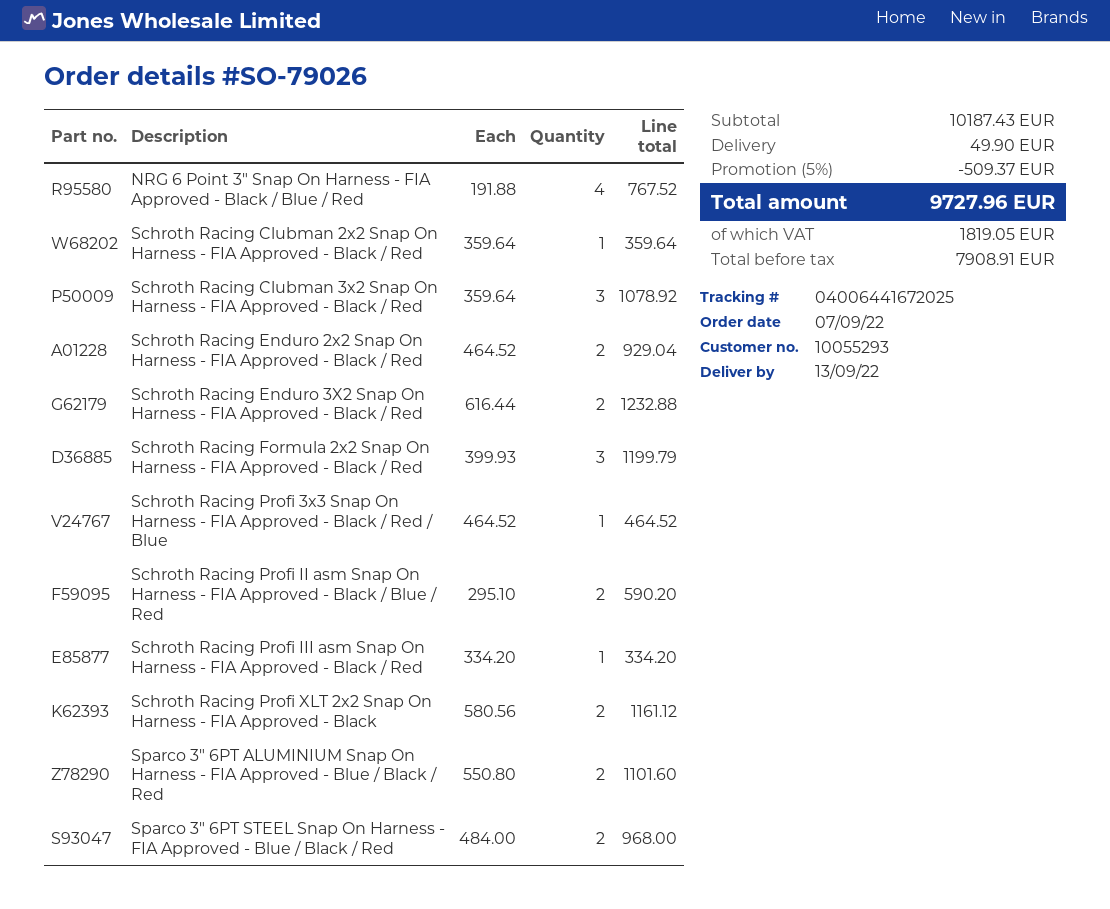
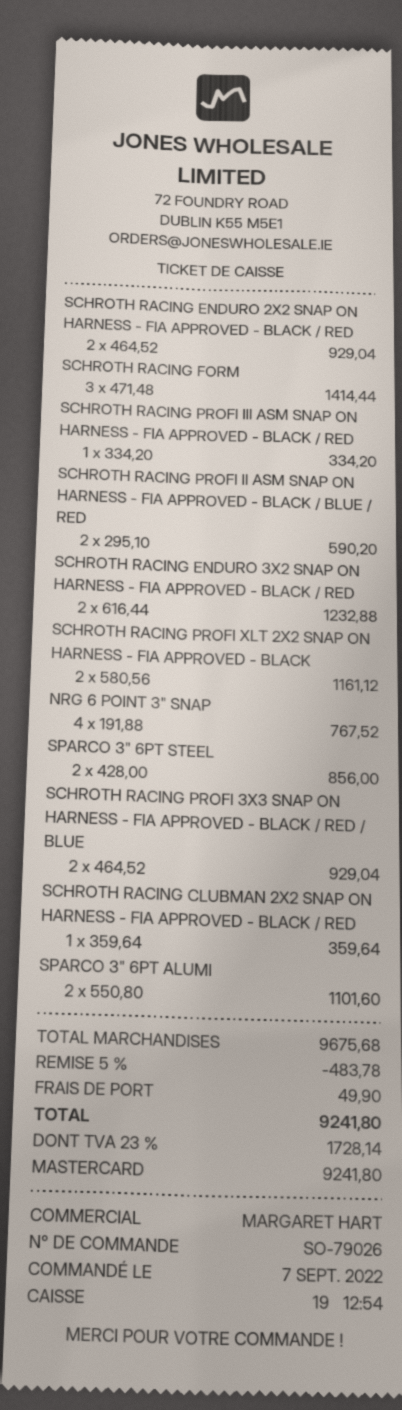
Schroth Racing Clubman 3x2 Snap On Harness - FIA Approved - Black / Red: 3 x 359.64 = 1078.92 -> none
Schroth Racing Formula 2x2 Snap On Harness - FIA Approved - Black / Red: 3 x 399.93 = 1199.79 -> 3 x 471.48 = 1414.44
Schroth Racing Profi 3x3 Snap On Harness - FIA Approved - Black / Red / Blue: 1 x 464.52 = 464.52 -> 2 x 464.52 = 929.04
Sparco 3" 6PT STEEL Snap On Harness - FIA Approved - Blue / Black / Red: 2 x 484.00 = 968.00 -> 2 x 428.00 = 856.00
subtotal: 10187.43 -> 9675.68
discount: 5% = 509.37 -> 5% = 483.78
tax: 1819.05 -> 1728.14
total: 9727.96 -> 9241.80

